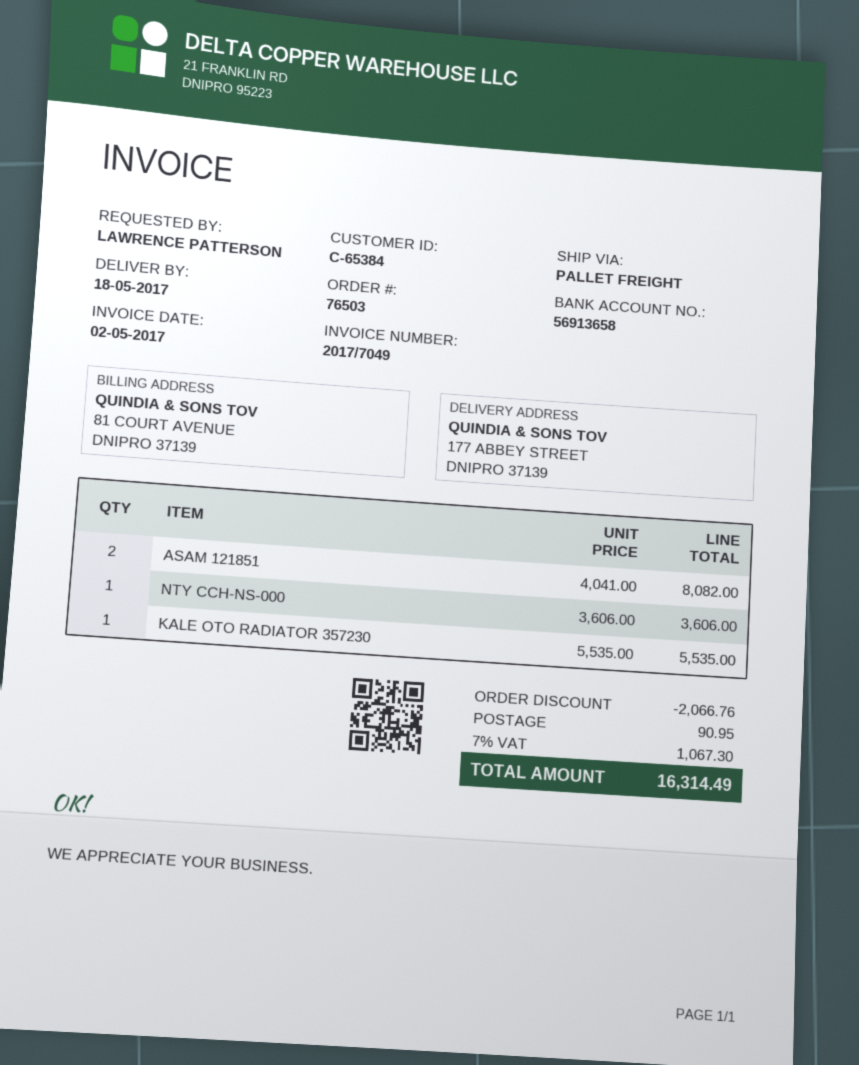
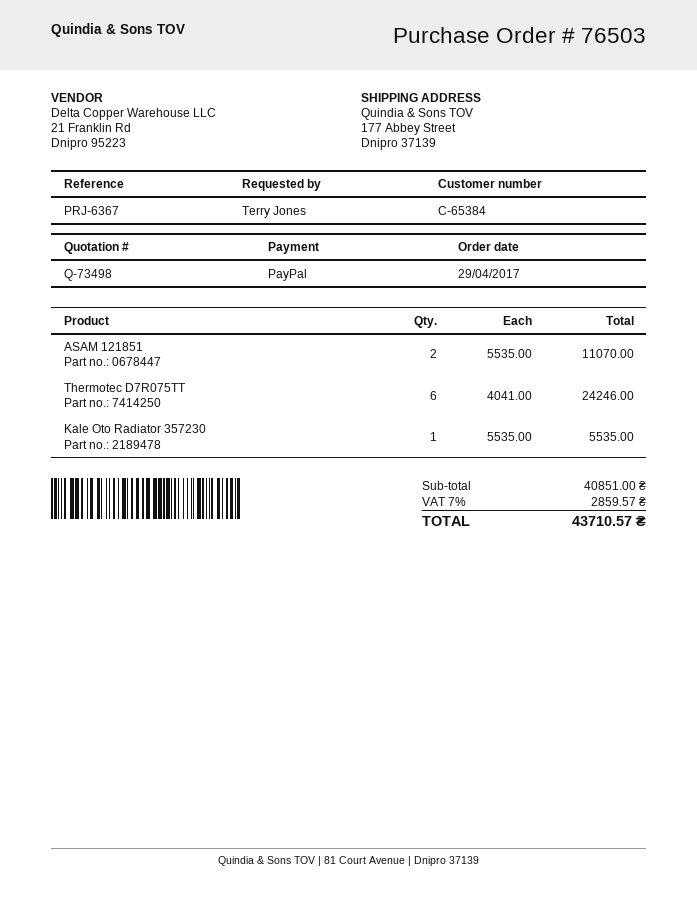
ordered by: LAWRENCE PATTERSON -> Terry Jones
ASAM 121851: 2 x 4041.00 = 8082.00 -> 2 x 5535.00 = 11070.00
NTY CCH-NS-000: 1 x 3606.00 = 3606.00 -> none
Thermotec D7R075TT: none -> 6 x 4041.00 = 24246.00
discount: 2066.76 -> none
shipping: 90.95 -> none
tax: 7% = 1067.30 -> 7% = 2859.57
total: 16314.49 -> 43710.57

